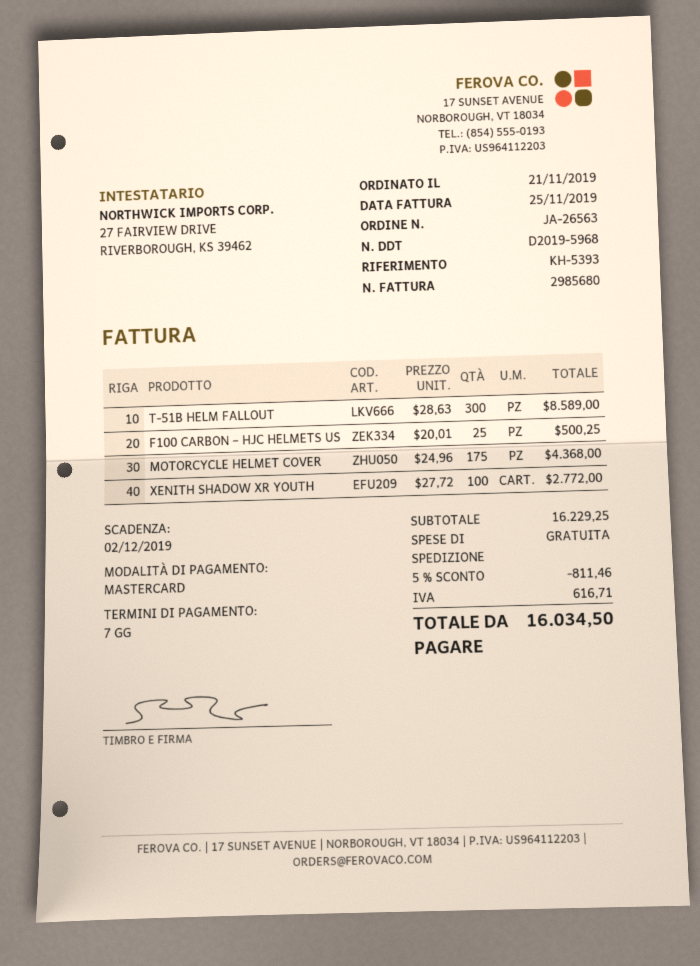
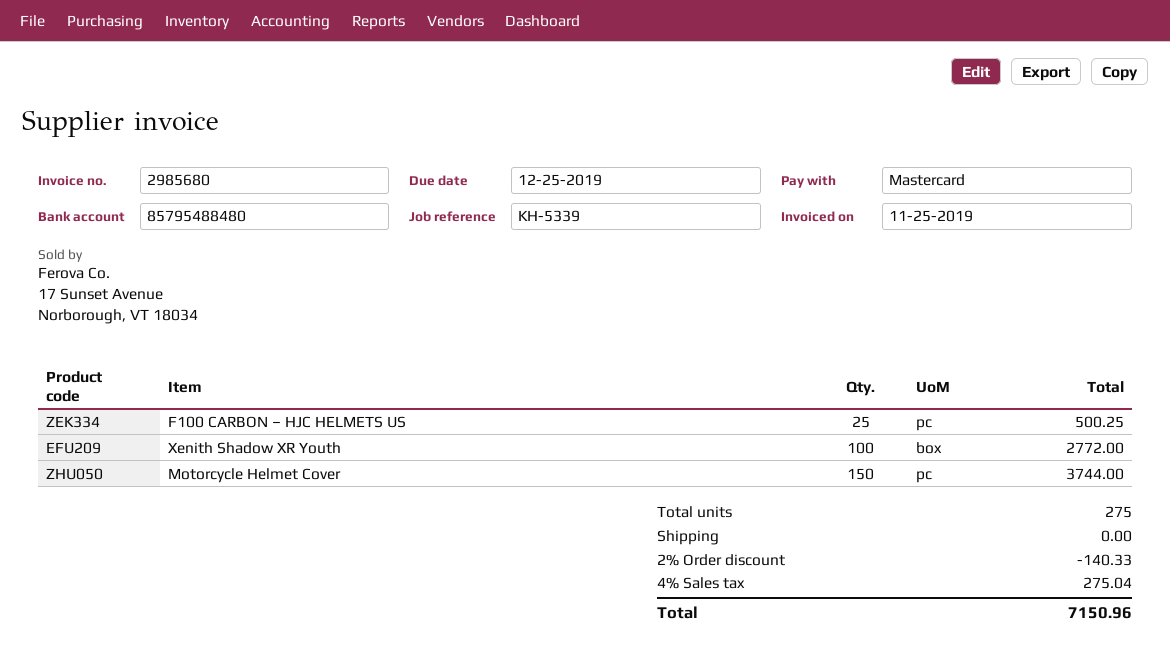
due date: 2019-12-02 -> 2019-12-25
reference: KH-5393 -> KH-5339
T-51B HELM FALLOUT: 300 for 8589.00 -> none
MOTORCYCLE HELMET COVER: 175 for 4368.00 -> 150 for 3744.00
discount: 5% = 811.46 -> 2% = 140.33
tax: 616.71 -> 275.04
total: 16034.50 -> 7150.96

